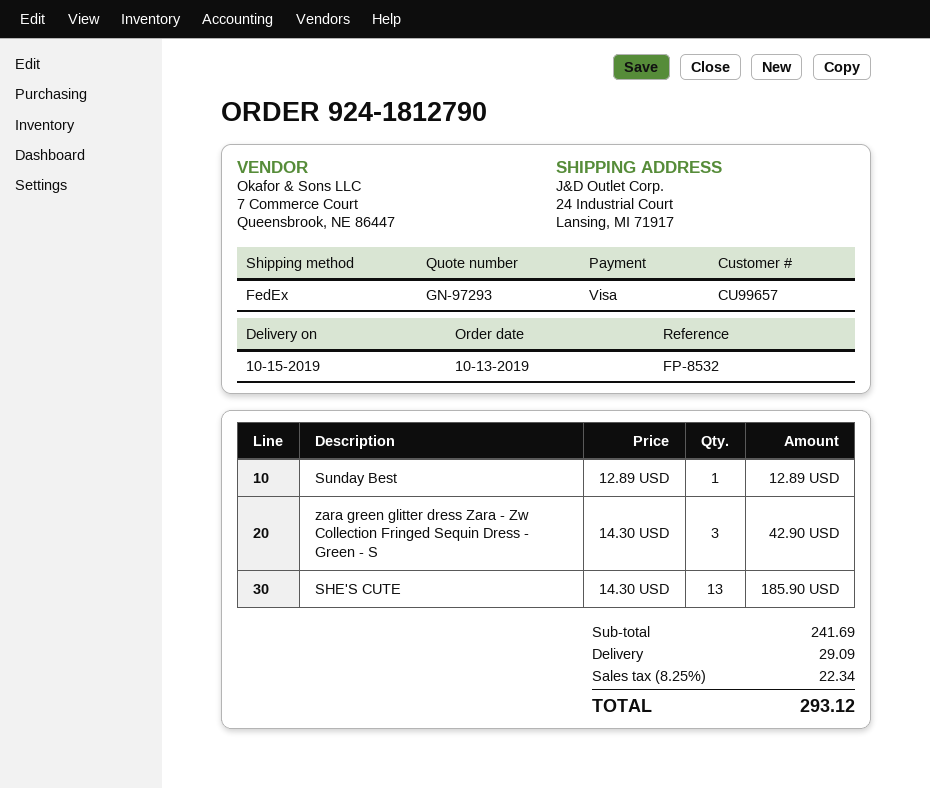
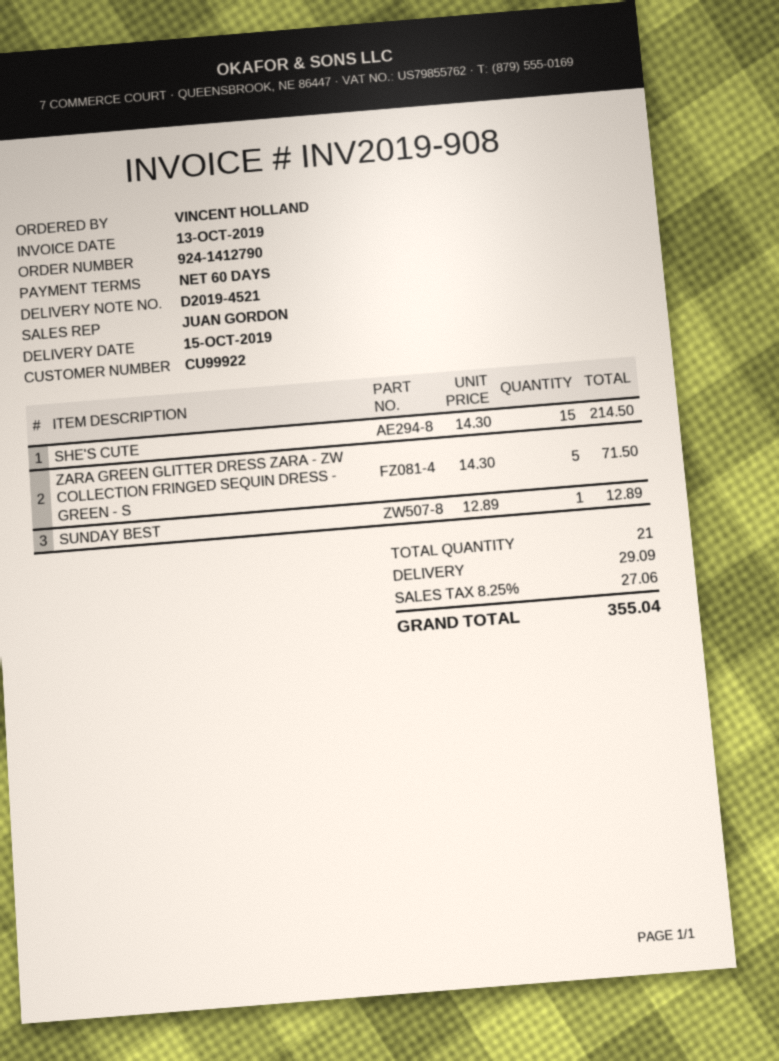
order number: 924-1812790 -> 924-1412790
customer number: CU99657 -> CU99922
zara green glitter dress Zara - Zw Collection Fringed Sequin Dress - Green - S: 3 x 14.30 = 42.90 -> 5 x 14.30 = 71.50
SHE'S CUTE: 13 x 14.30 = 185.90 -> 15 x 14.30 = 214.50
tax: 8.25% = 22.34 -> 8.25% = 27.06
total: 293.12 -> 355.04

